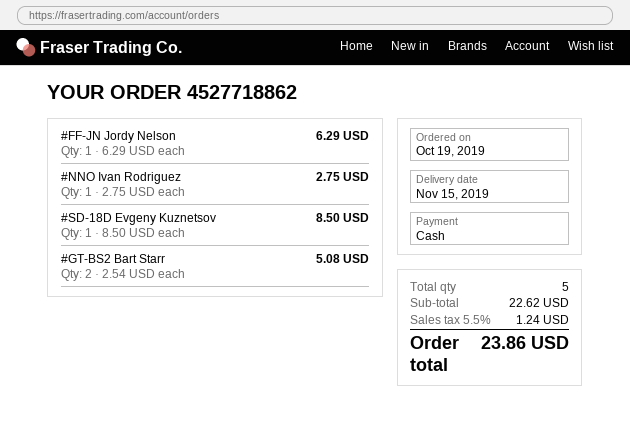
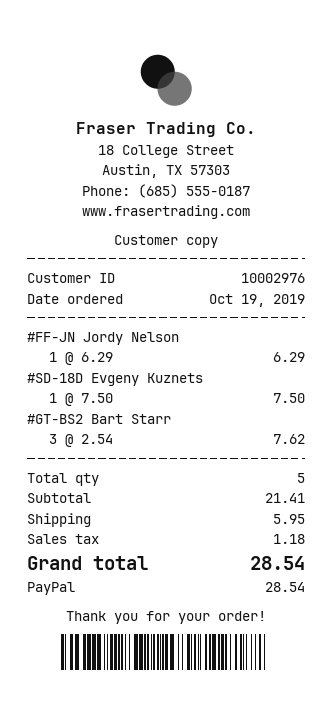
payment method: cash -> PayPal
#NNO Ivan Rodriguez: 1 x 2.75 = 2.75 -> none
#SD-18D Evgeny Kuznetsov: 1 x 8.50 = 8.50 -> 1 x 7.50 = 7.50
#GT-BS2 Bart Starr: 2 x 2.54 = 5.08 -> 3 x 2.54 = 7.62
subtotal: 22.62 -> 21.41
shipping: none -> 5.95
tax: 1.24 -> 1.18
total: 23.86 -> 28.54

